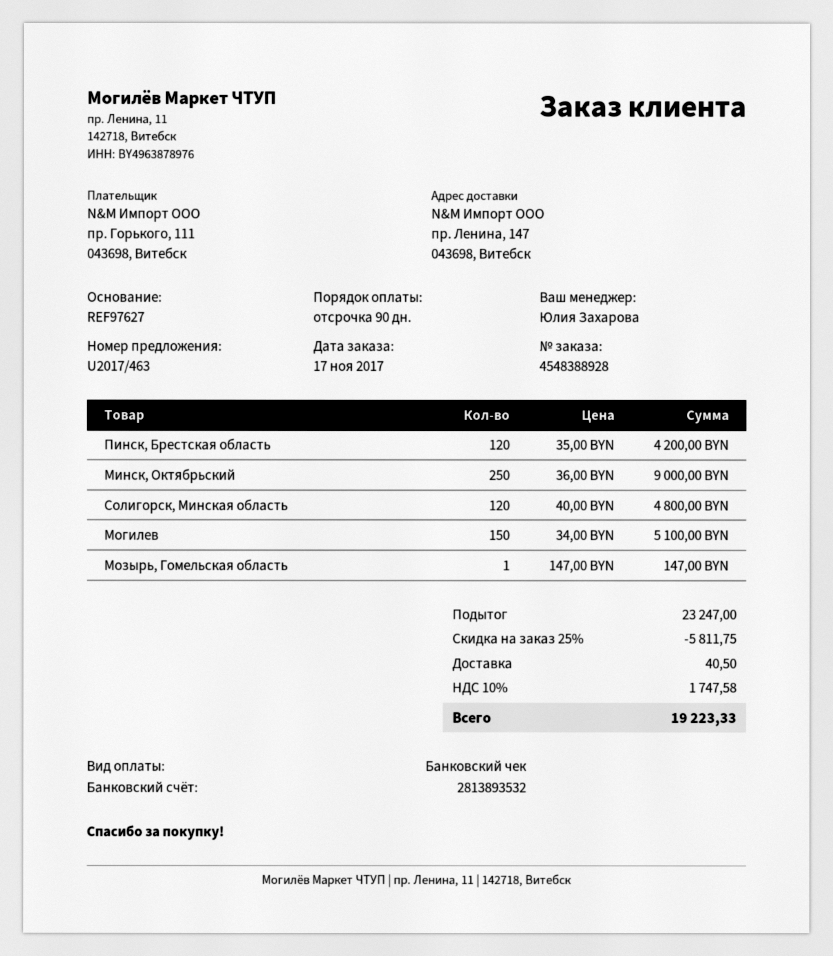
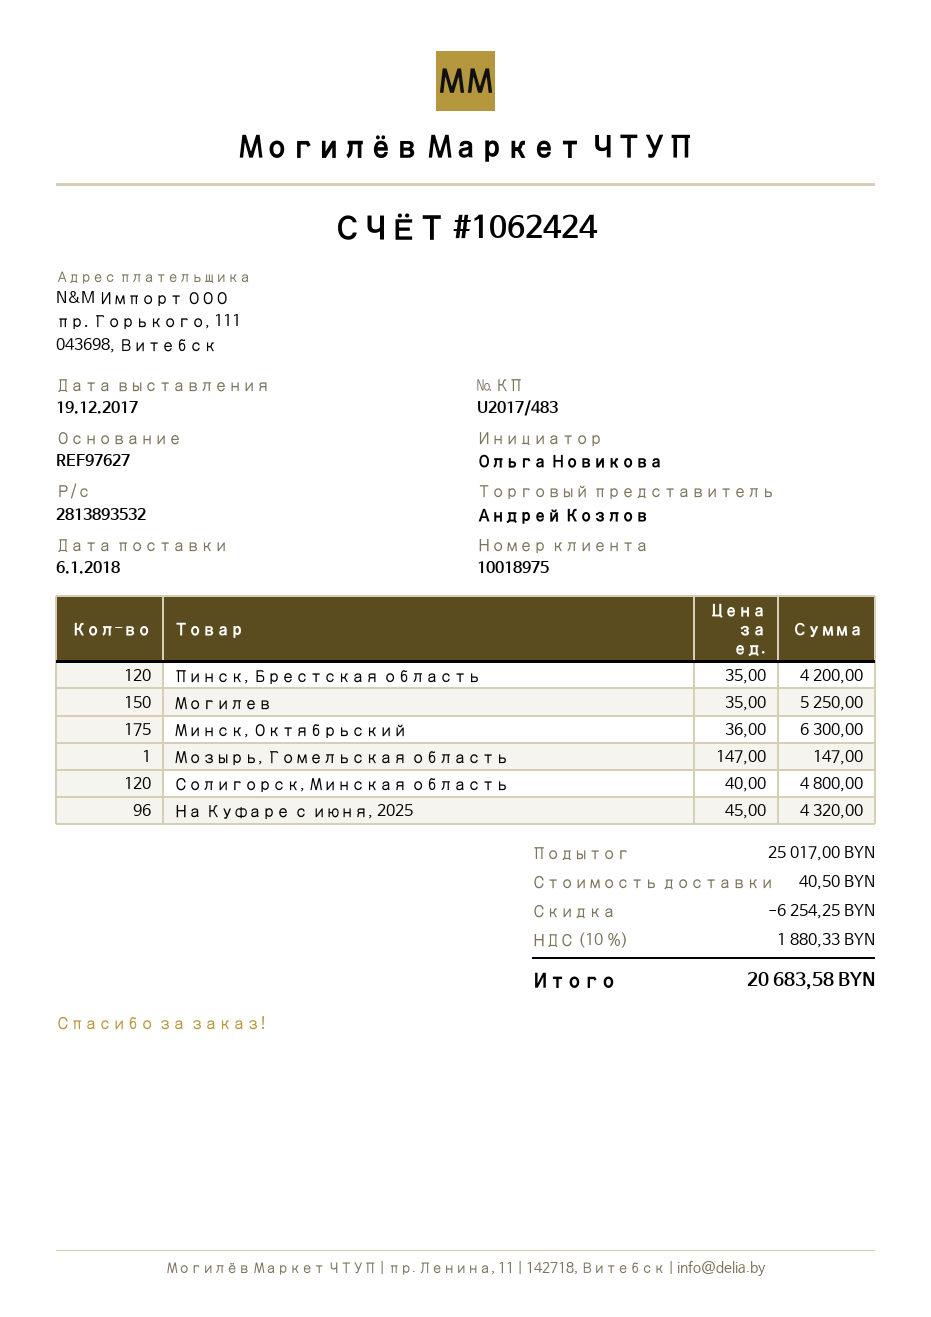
quote number: U2017/463 -> U2017/483
sales rep: Юлия Захарова -> Андрей Козлов
Минск, Октябрьский: 250 x 36.00 = 9000.00 -> 175 x 36.00 = 6300.00
Могилев: 150 x 34.00 = 5100.00 -> 150 x 35.00 = 5250.00
На Куфаре с июня, 2025: none -> 96 x 45.00 = 4320.00
subtotal: 23247.00 -> 25017.00
discount: 5811.75 -> 6254.25
tax: 10% = 1747.58 -> 10% = 1880.33
total: 19223.33 -> 20683.58

